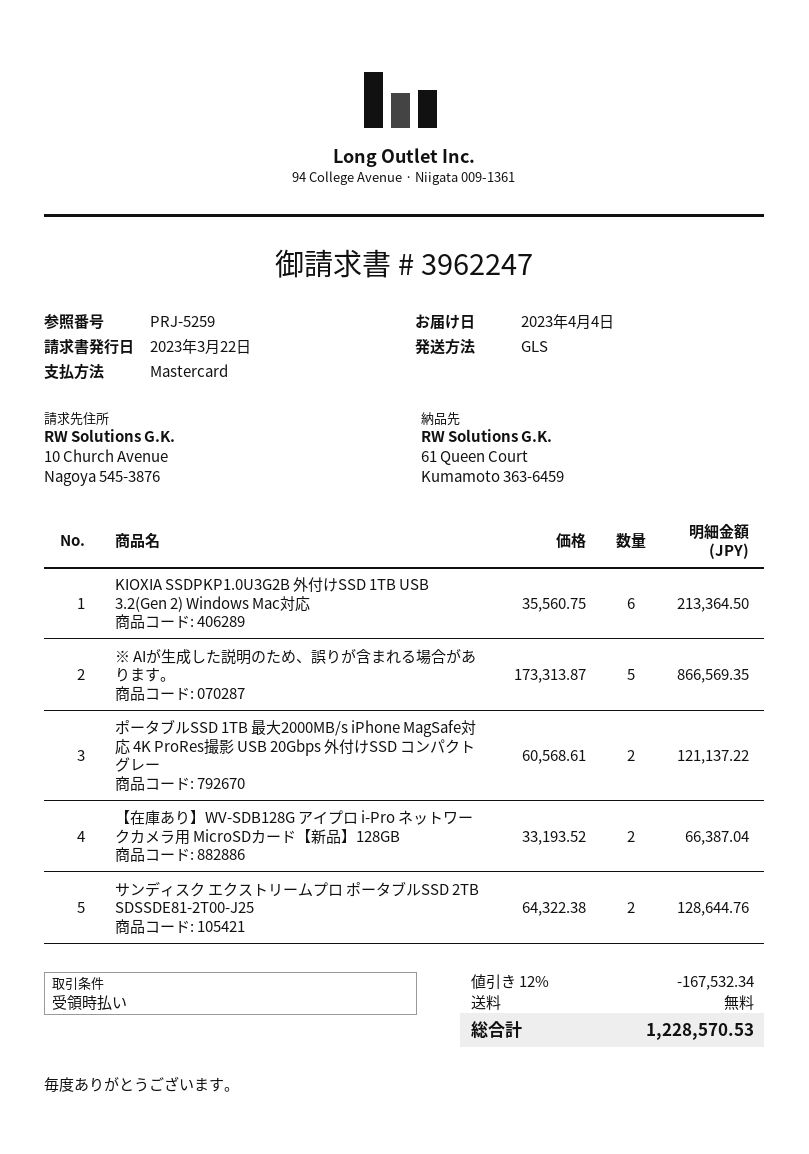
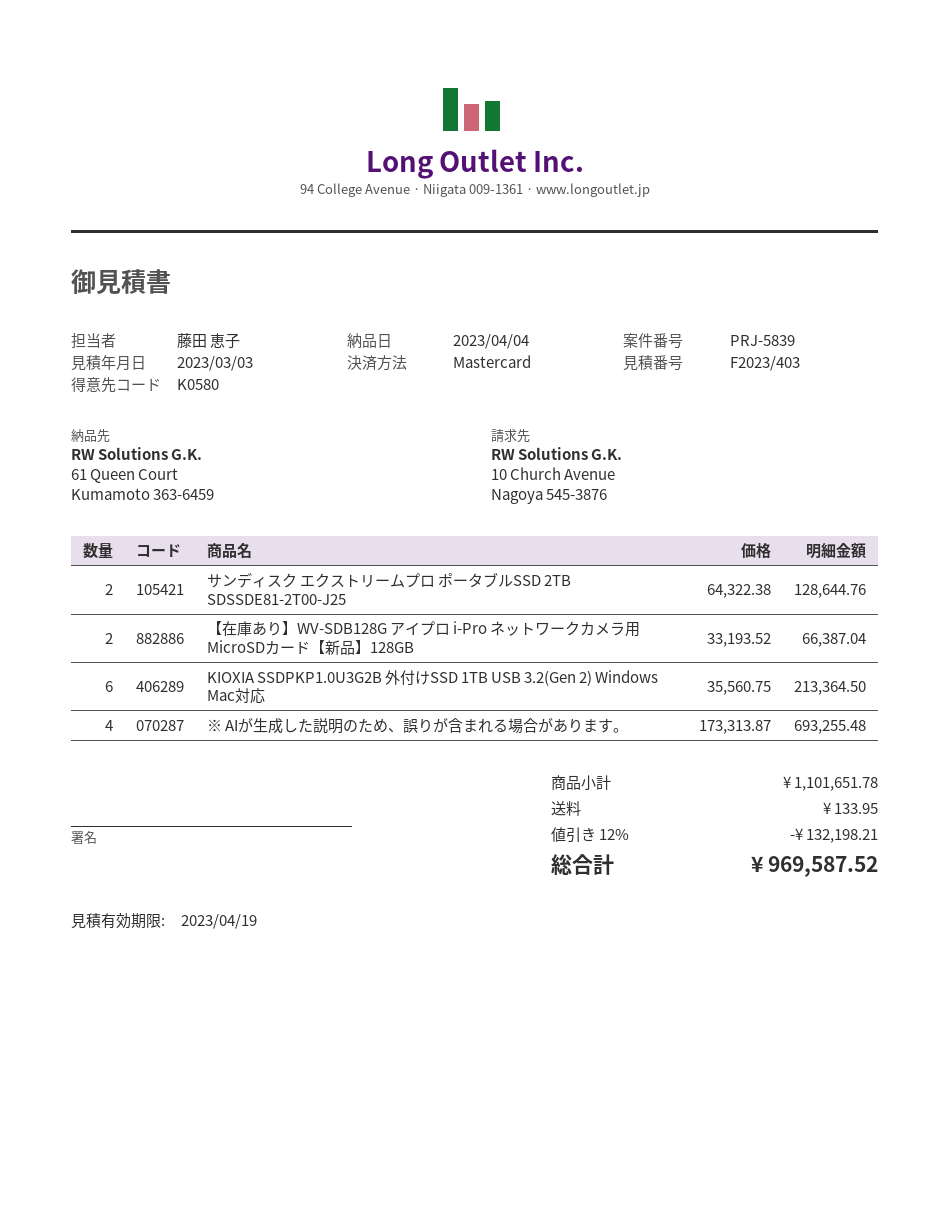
reference: PRJ-5259 -> PRJ-5839
※ AIが生成した説明のため、誤りが含まれる場合があります。: 5 x 173313.87 = 866569.35 -> 4 x 173313.87 = 693255.48
ポータブルSSD 1TB 最大2000MB/s iPhone MagSafe対応 4K ProRes撮影 USB 20Gbps 外付けSSD コンパクト グレー: 2 x 60568.61 = 121137.22 -> none
discount: 12% = 167532.34 -> 12% = 132198.21
shipping: 0.00 -> 133.95
total: 1228570.53 -> 969587.52

